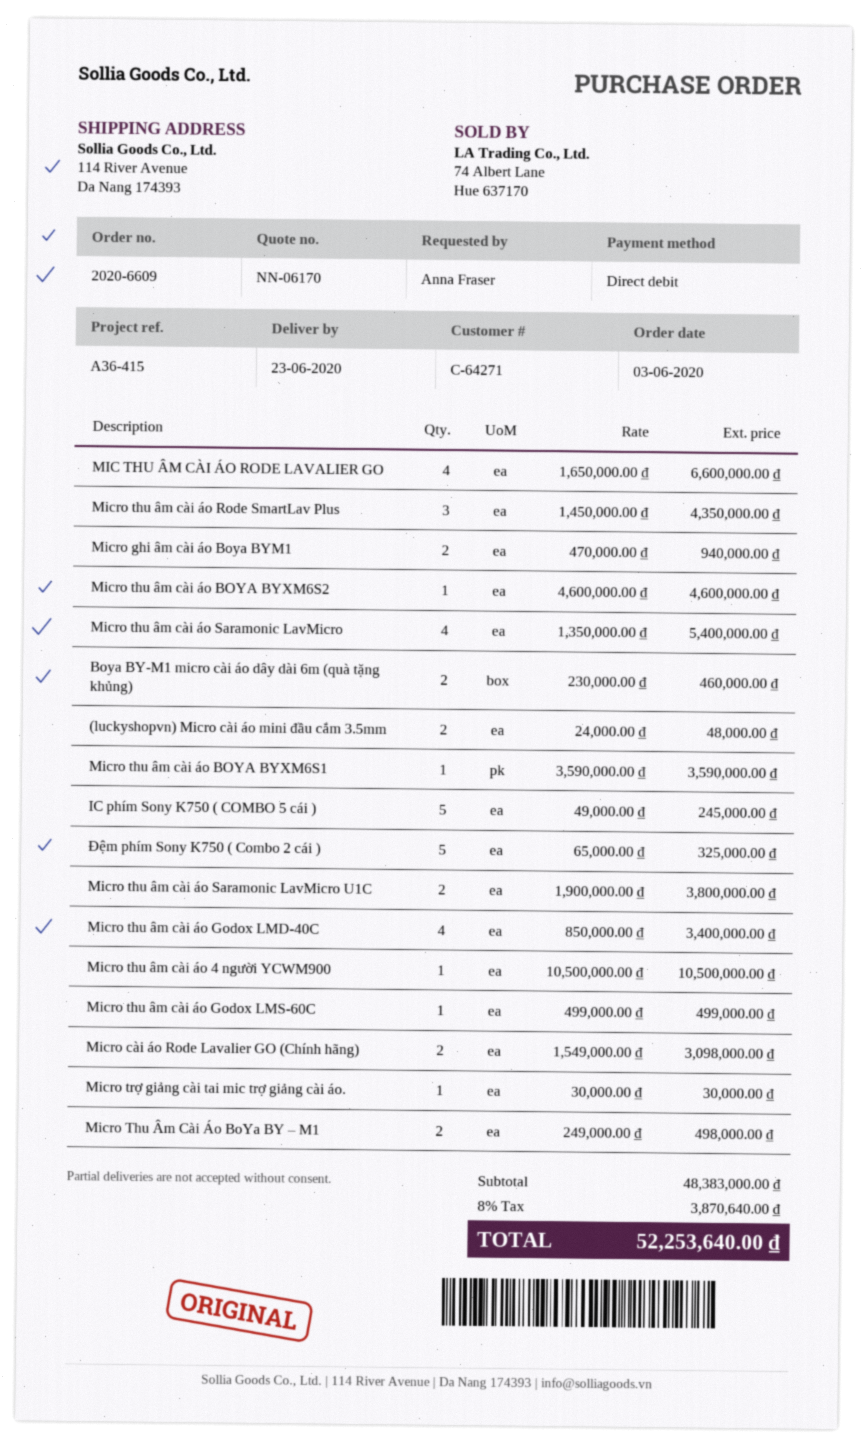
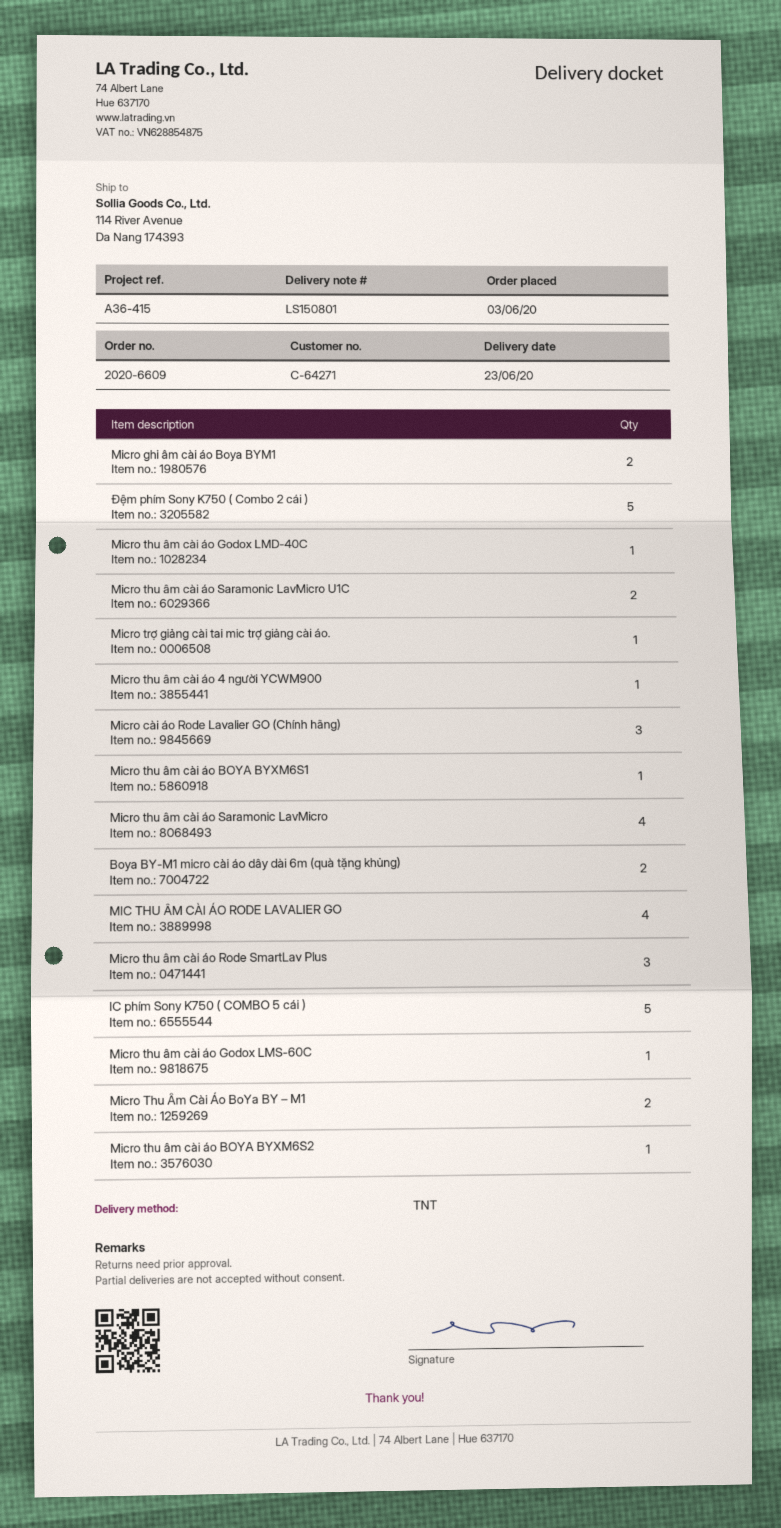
(luckyshopvn) Micro cài áo mini đầu cắm 3.5mm: 2 -> none
Micro thu âm cài áo Godox LMD-40C: 4 -> 1
Micro cài áo Rode Lavalier GO (Chính hãng): 2 -> 3

